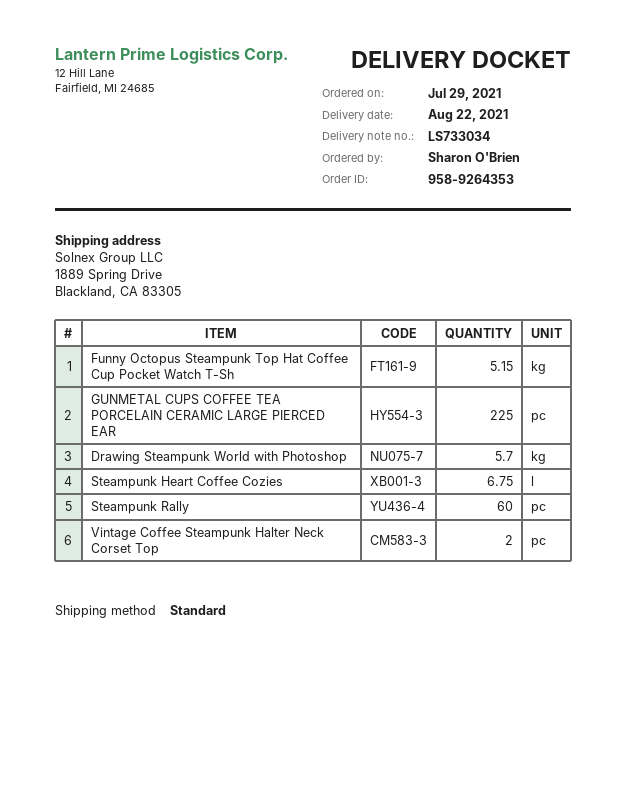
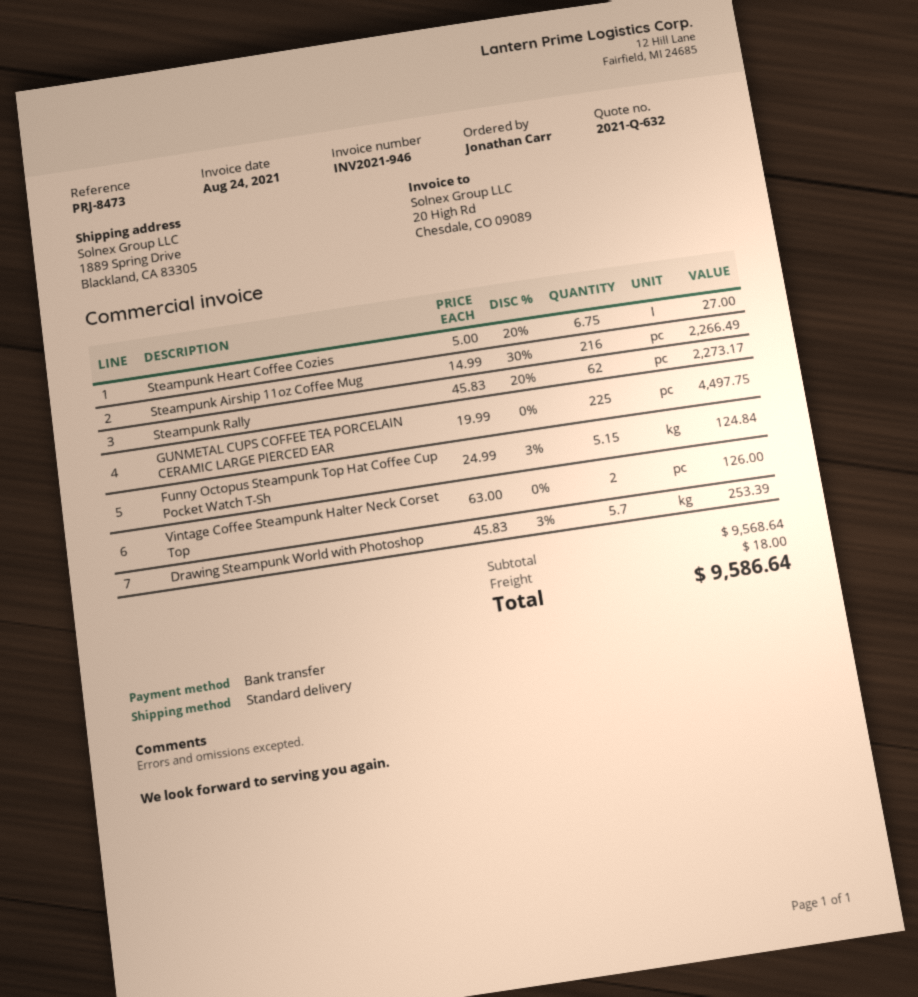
ordered by: Sharon O'Brien -> Jonathan Carr
Steampunk Rally: 60 -> 62
Steampunk Airship 11oz Coffee Mug: none -> 216

